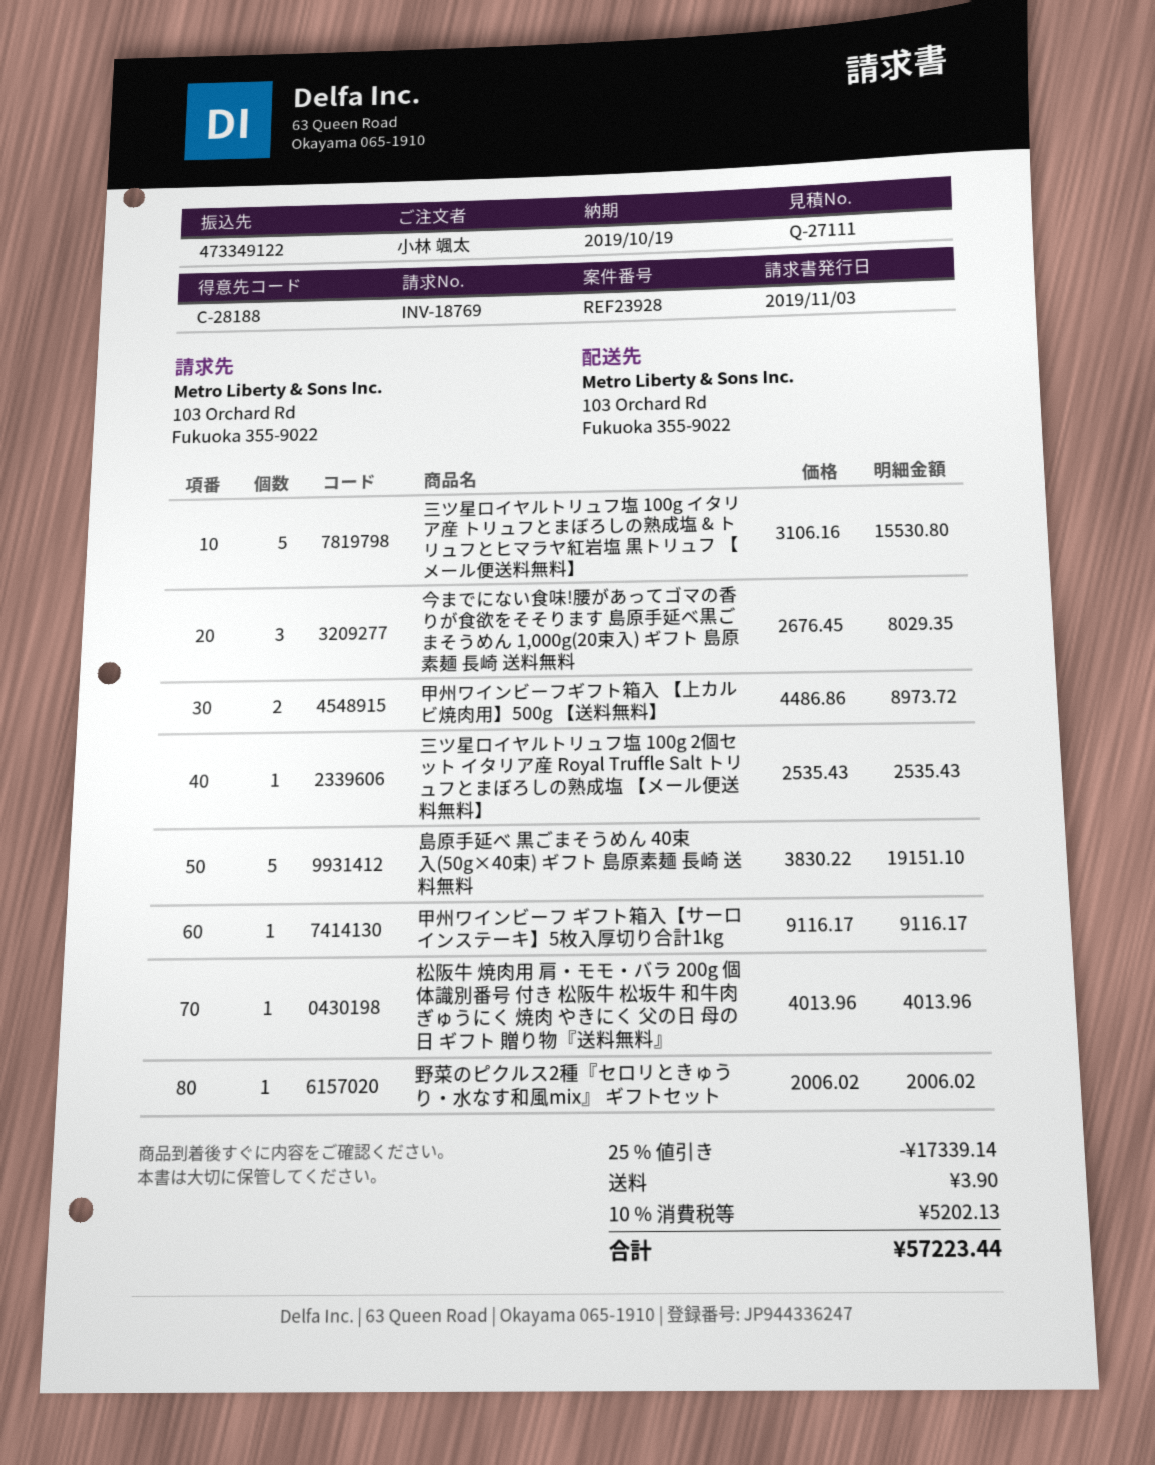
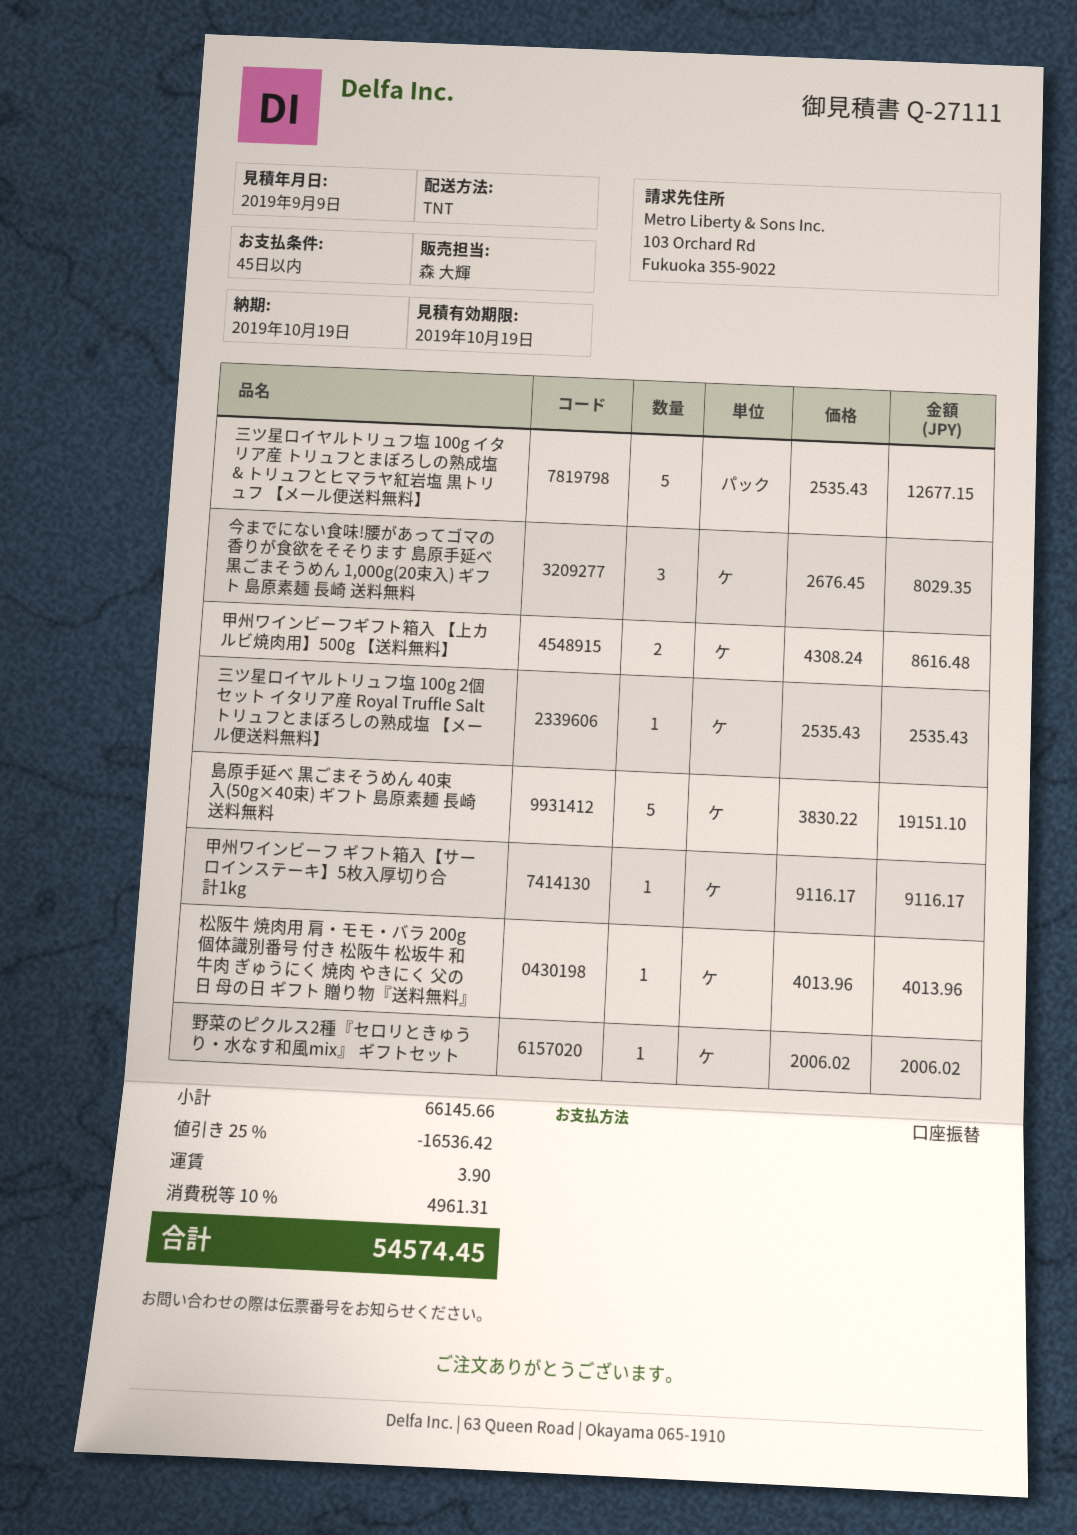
三ツ星ロイヤルトリュフ塩 100g イタリア産 トリュフとまぼろしの熟成塩 & トリュフとヒマラヤ紅岩塩 黒トリュフ 【メール便送料無料】: 5 x 3106.16 = 15530.80 -> 5 x 2535.43 = 12677.15
甲州ワインビーフギフト箱入 【上カルビ焼肉用】500g 【送料無料】: 2 x 4486.86 = 8973.72 -> 2 x 4308.24 = 8616.48
discount: 25% = 17339.14 -> 25% = 16536.42
tax: 10% = 5202.13 -> 10% = 4961.31
total: 57223.44 -> 54574.45

